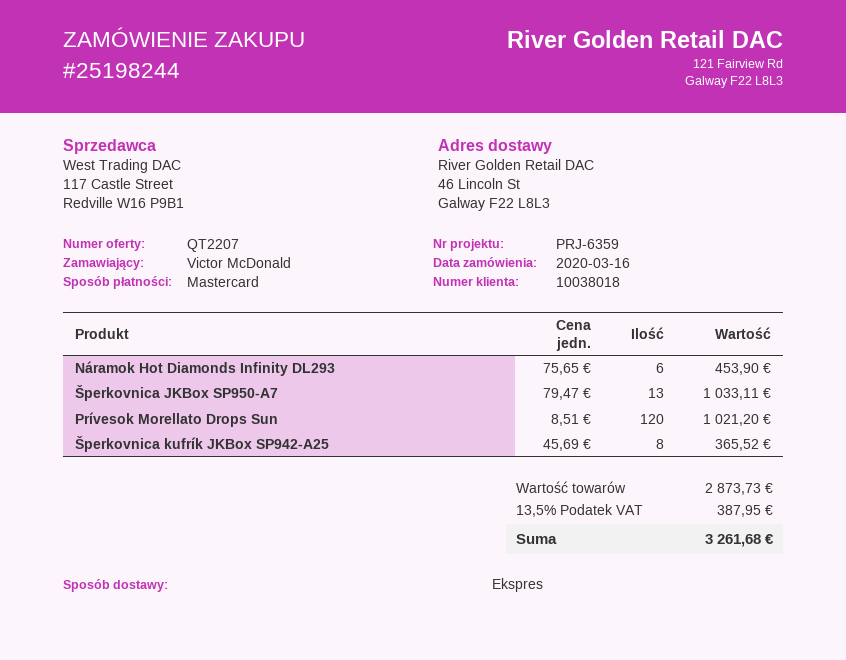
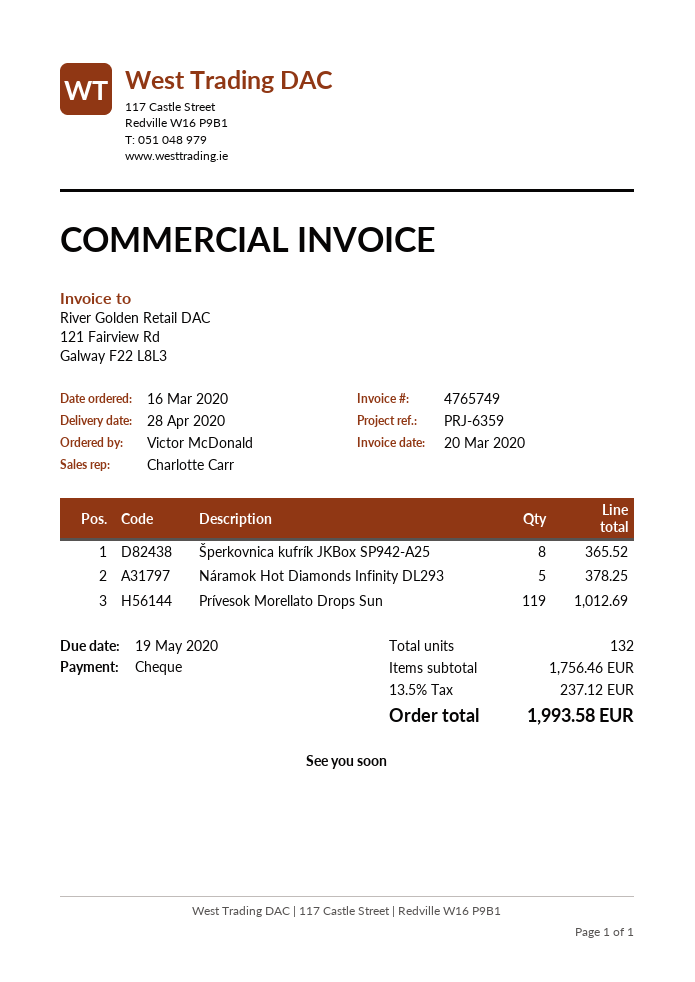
payment method: Mastercard -> cheque
Náramok Hot Diamonds Infinity DL293: 6 for 453.90 -> 5 for 378.25
Šperkovnica JKBox SP950-A7: 13 for 1033.11 -> none
Prívesok Morellato Drops Sun: 120 for 1021.20 -> 119 for 1012.69
subtotal: 2873.73 -> 1756.46
tax: 13.5% = 387.95 -> 13.5% = 237.12
total: 3261.68 -> 1993.58

